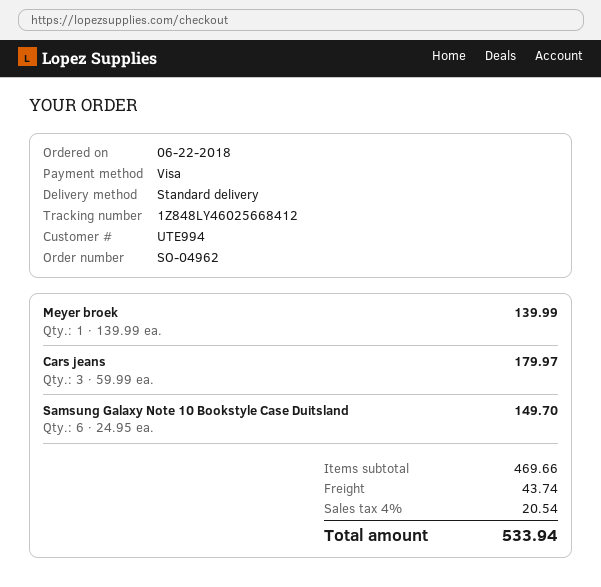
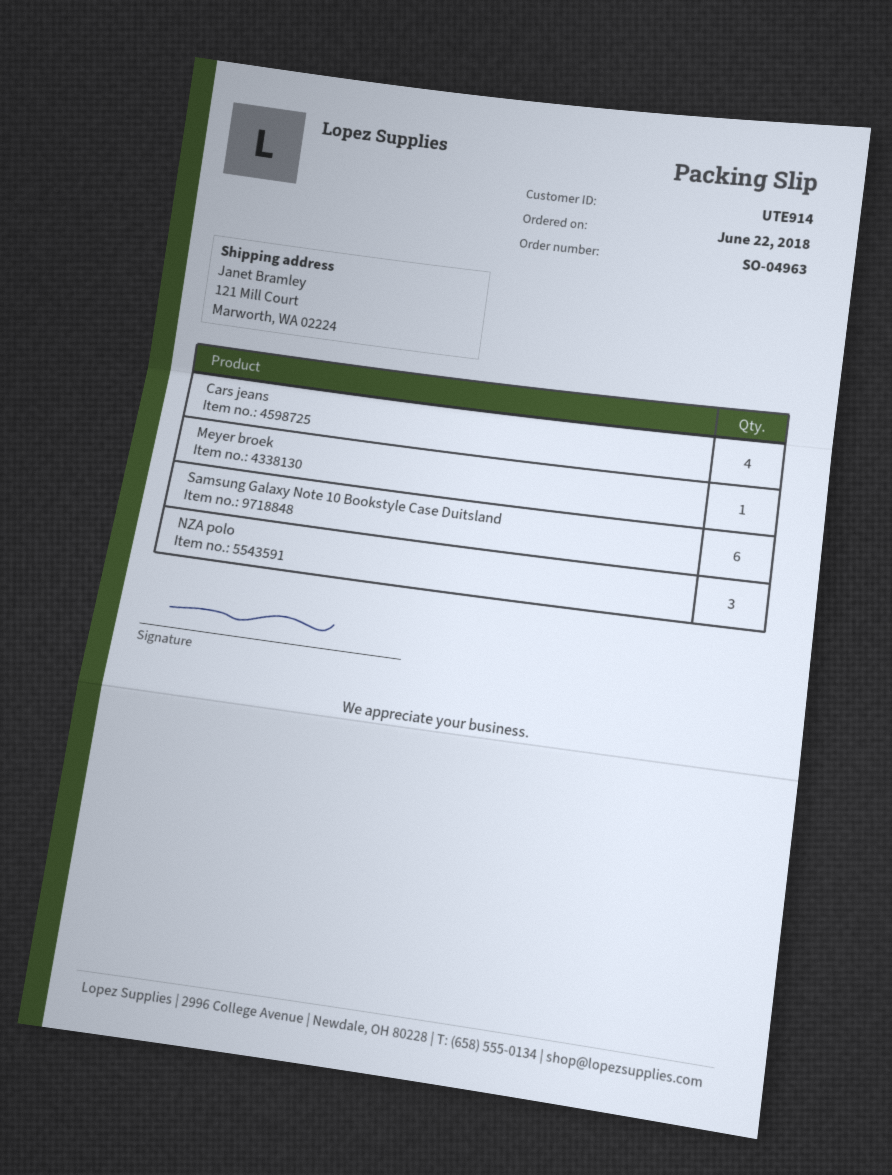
order number: SO-04962 -> SO-04963
customer number: UTE994 -> UTE914
Cars jeans: 3 -> 4
NZA polo: none -> 3

